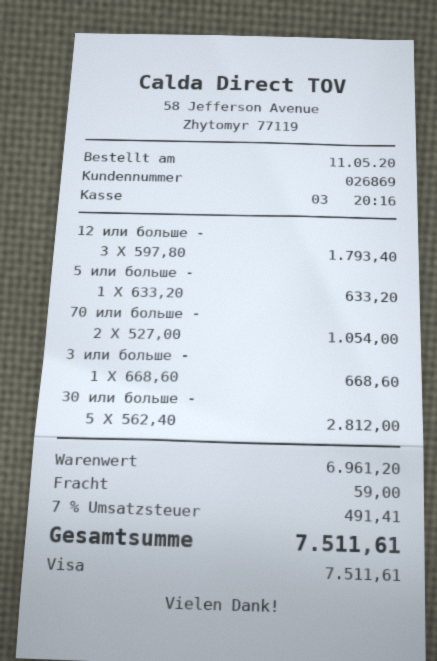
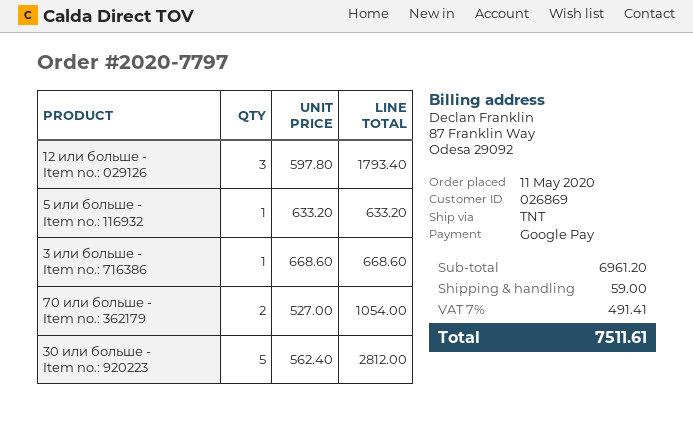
payment method: Visa -> Google Pay

